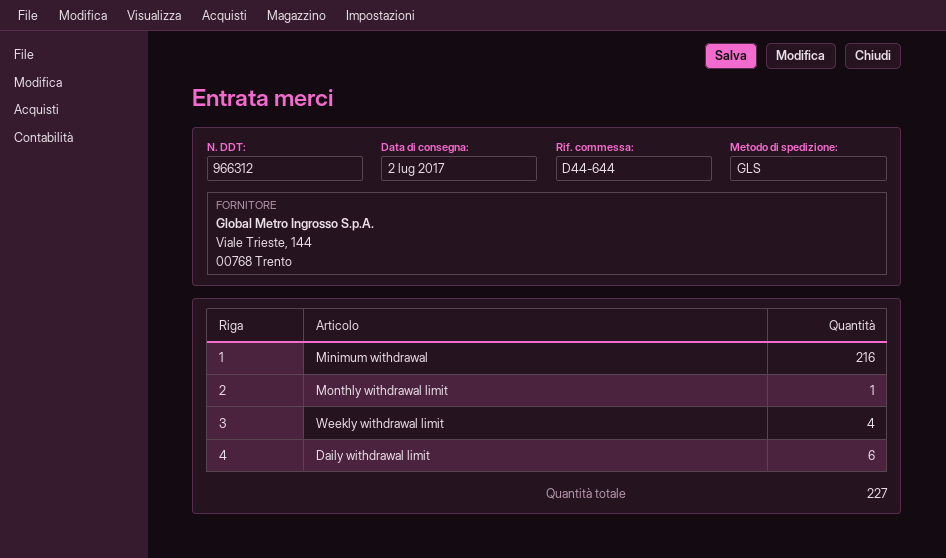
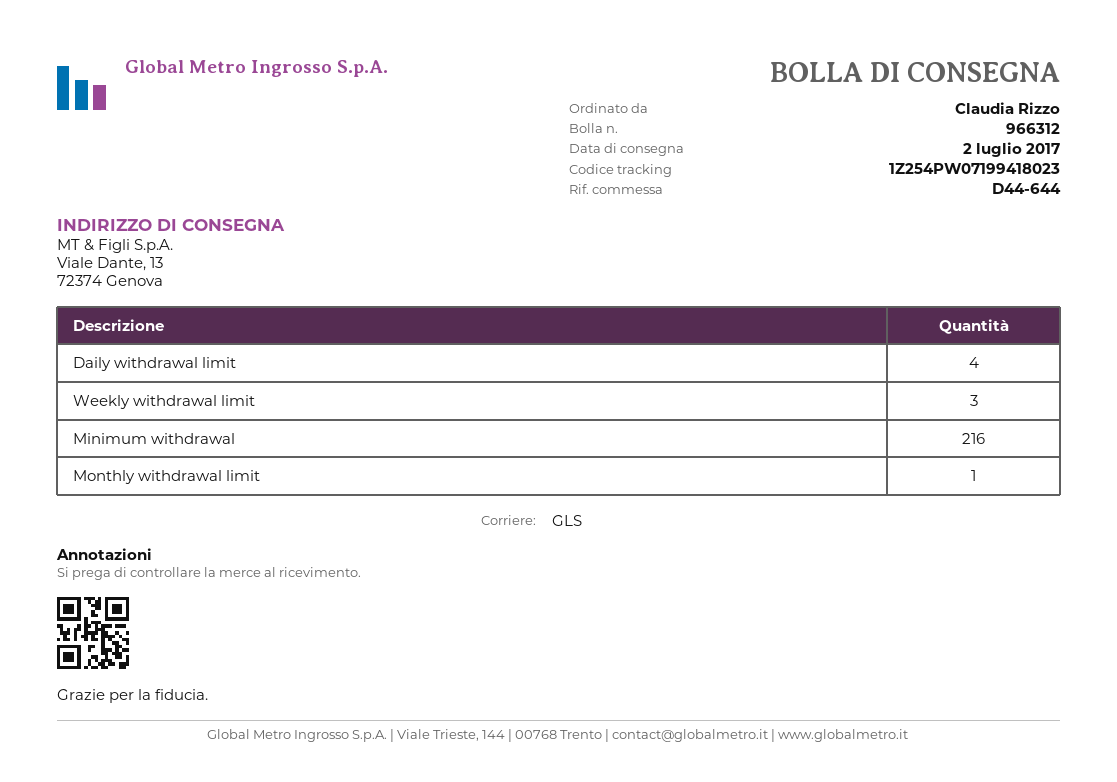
Weekly withdrawal limit: 4 -> 3
Daily withdrawal limit: 6 -> 4

